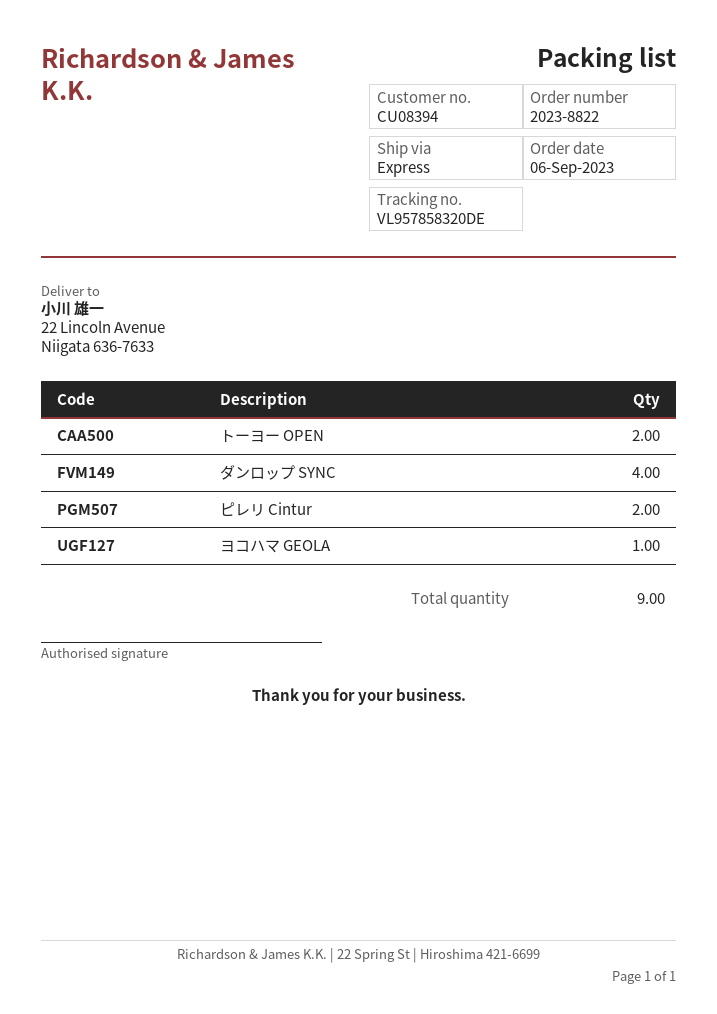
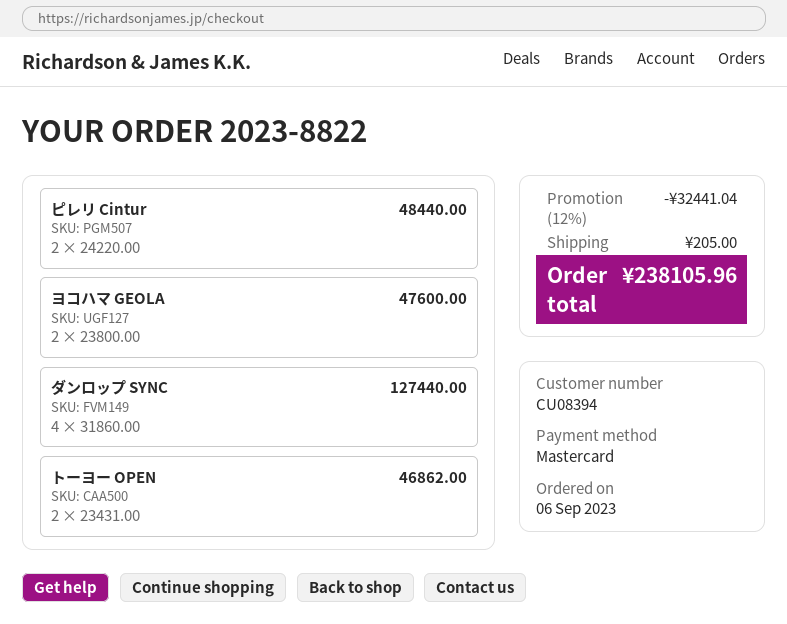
ヨコハマ GEOLA: 1 -> 2

